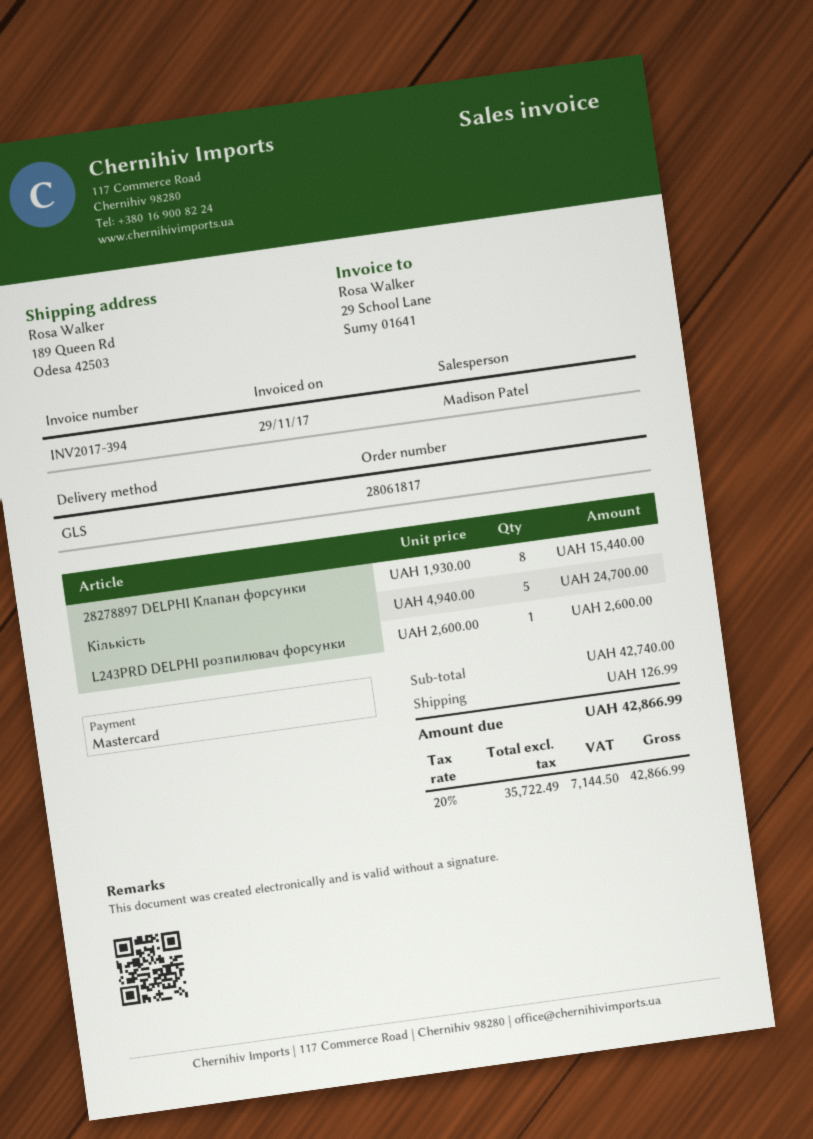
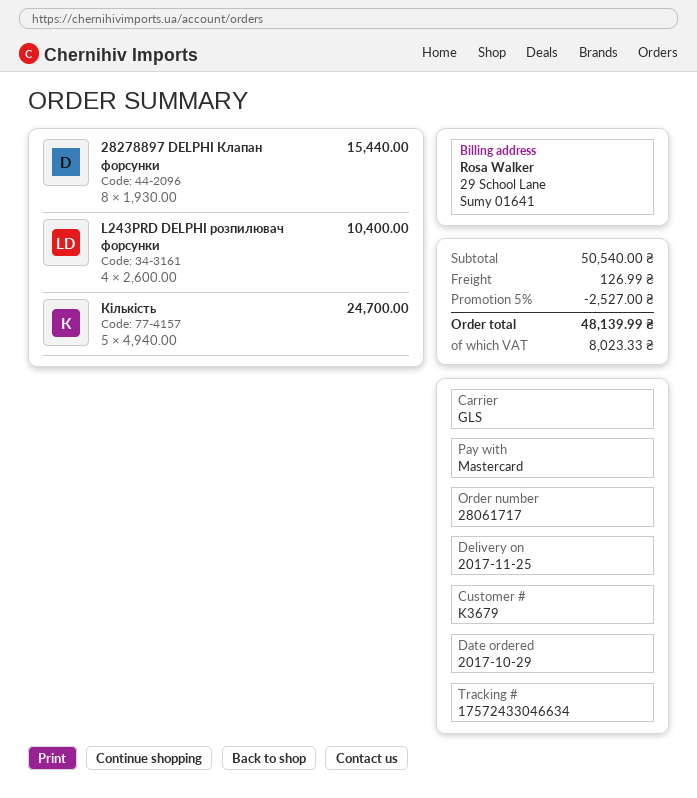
order number: 28061817 -> 28061717
L243PRD DELPHI розпилювач форсунки: 1 x 2600.00 = 2600.00 -> 4 x 2600.00 = 10400.00
subtotal: 42740.00 -> 50540.00
discount: none -> 5% = 2527.00
tax: 7144.50 -> 8023.33
total: 42866.99 -> 48139.99

